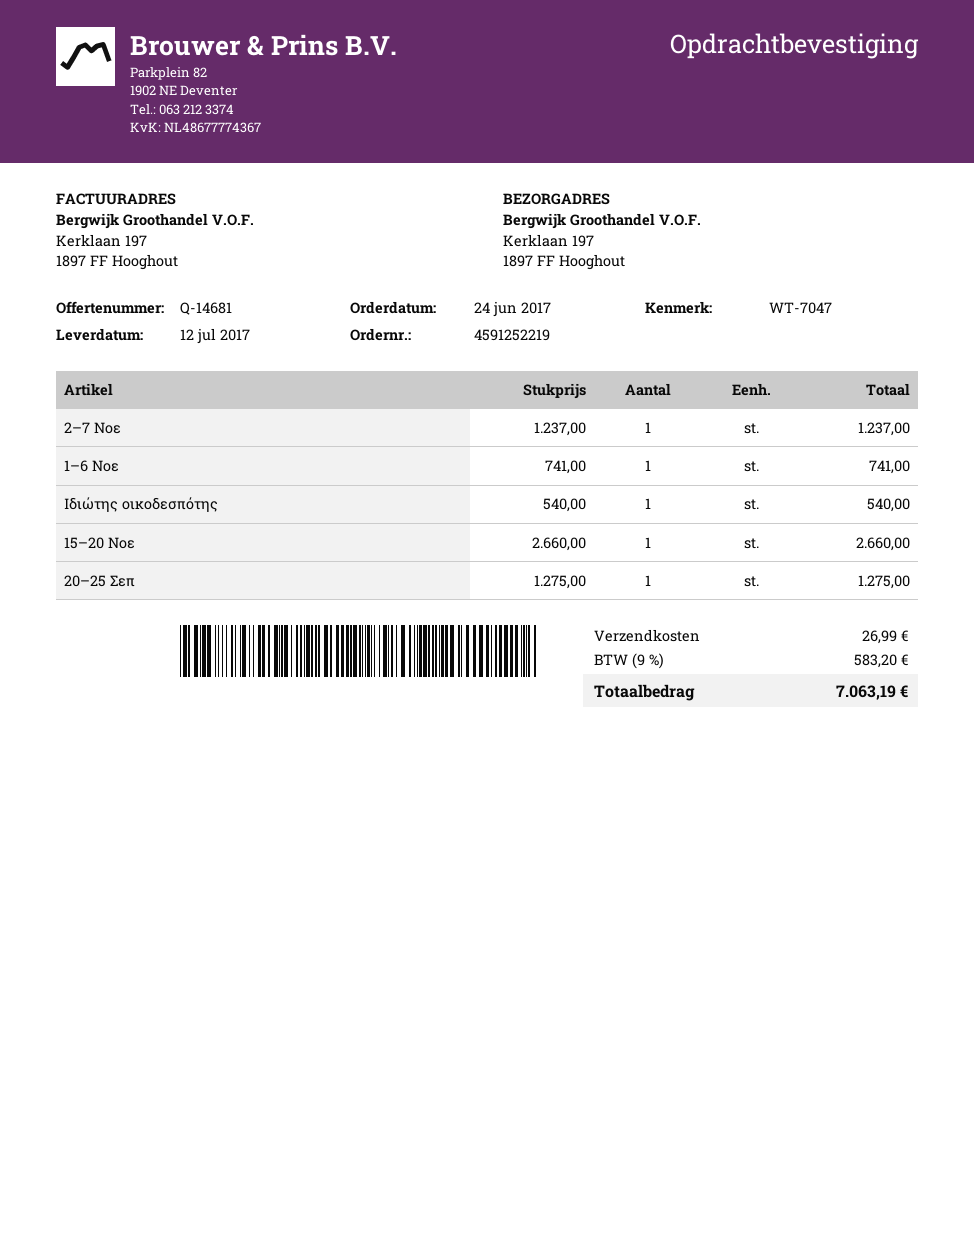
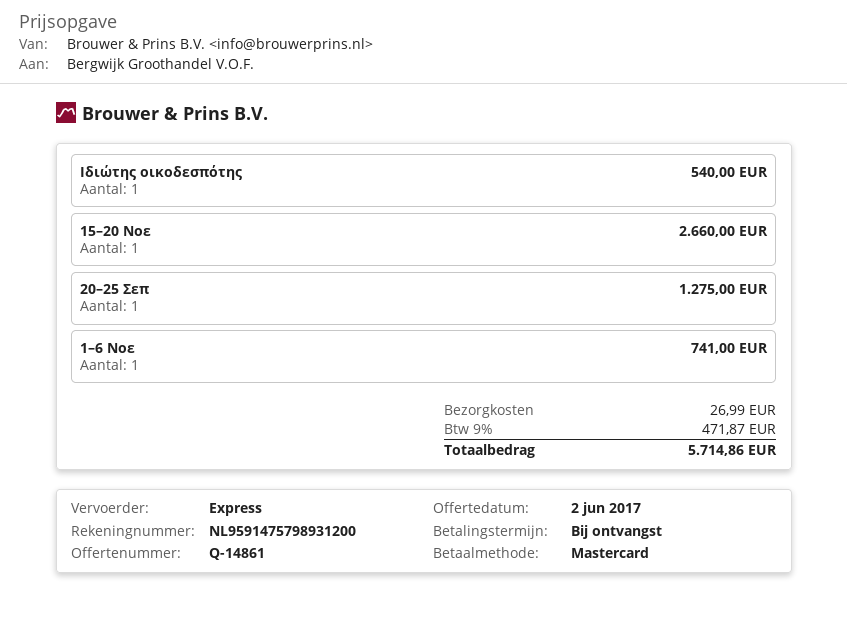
quote number: Q-14681 -> Q-14861
2–7 Νοε: 1 for 1237.00 -> none
tax: 9% = 583.20 -> 9% = 471.87
total: 7063.19 -> 5714.86

